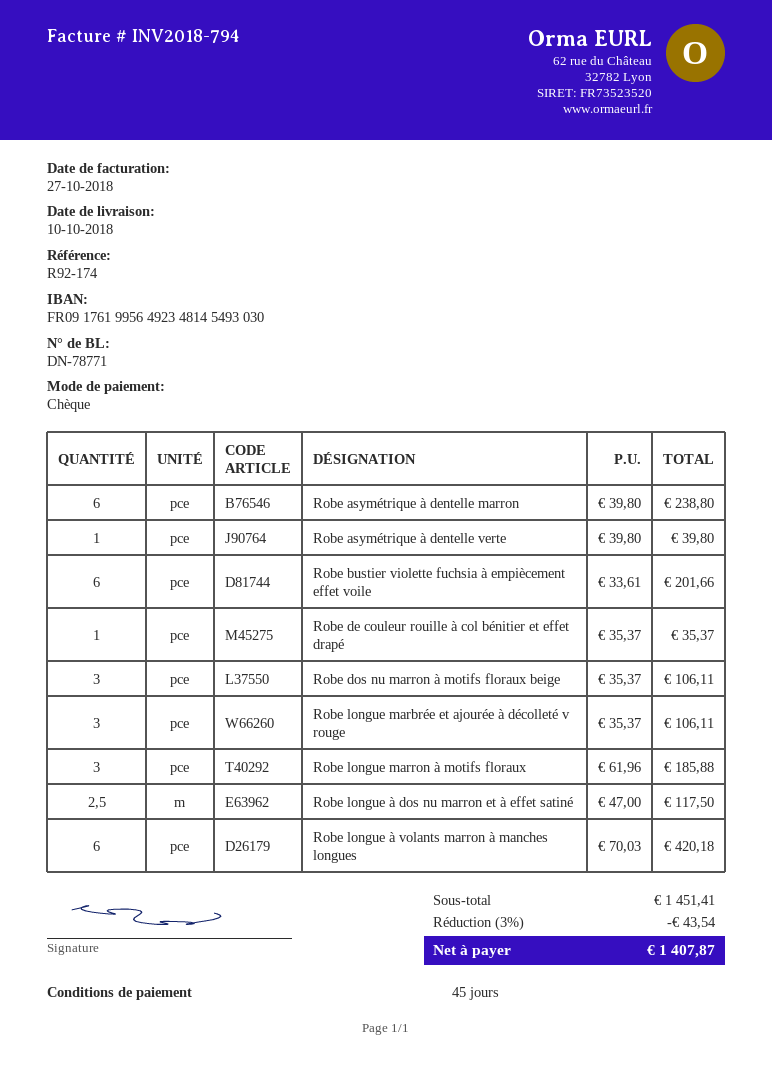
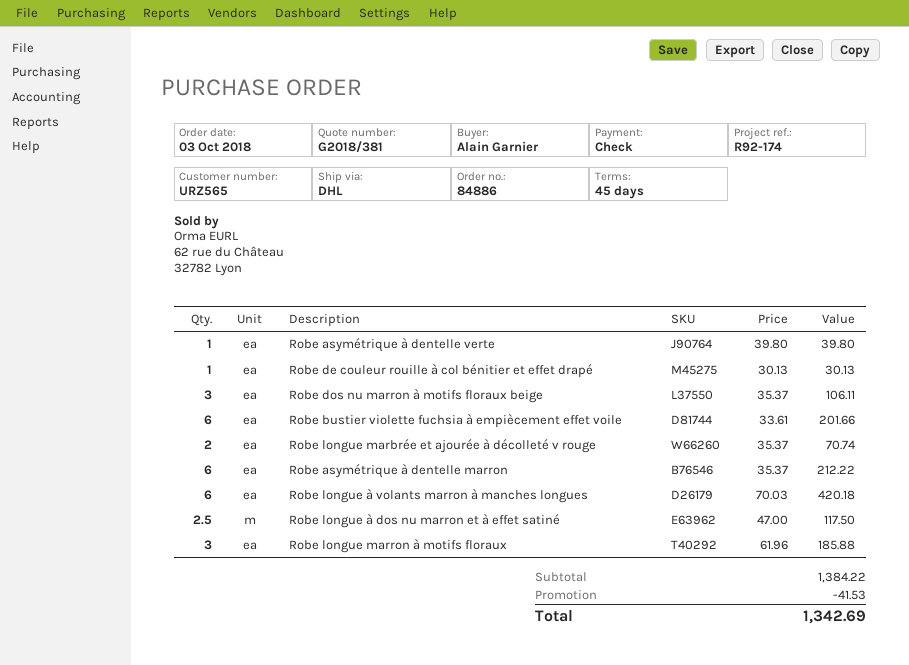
Robe asymétrique à dentelle marron: 6 x 39.80 = 238.80 -> 6 x 35.37 = 212.22
Robe de couleur rouille à col bénitier et effet drapé: 1 x 35.37 = 35.37 -> 1 x 30.13 = 30.13
Robe longue marbrée et ajourée à décolleté v rouge: 3 x 35.37 = 106.11 -> 2 x 35.37 = 70.74
subtotal: 1451.41 -> 1384.22
discount: 43.54 -> 41.53
total: 1407.87 -> 1342.69

